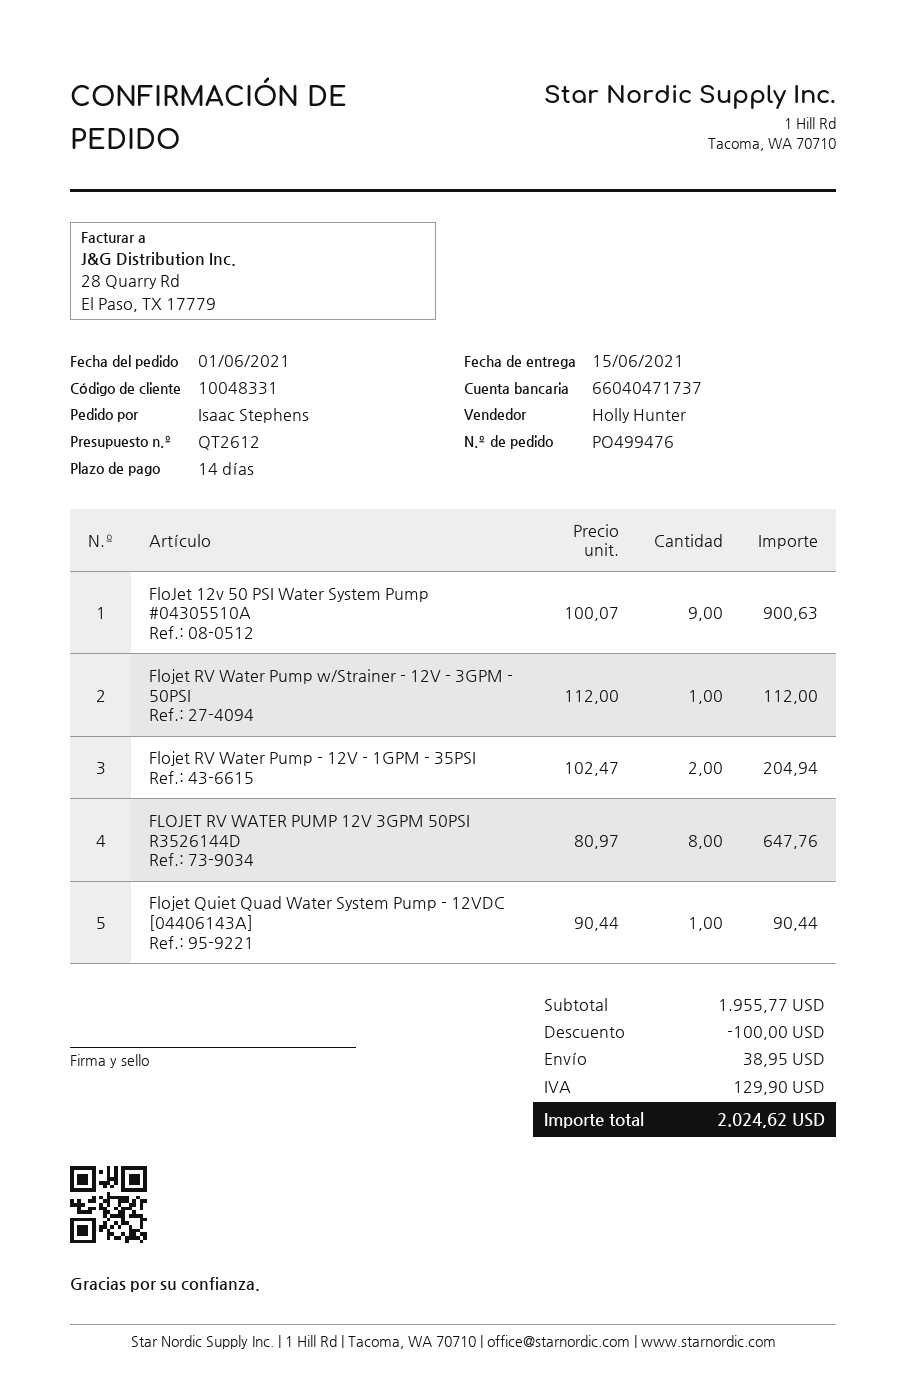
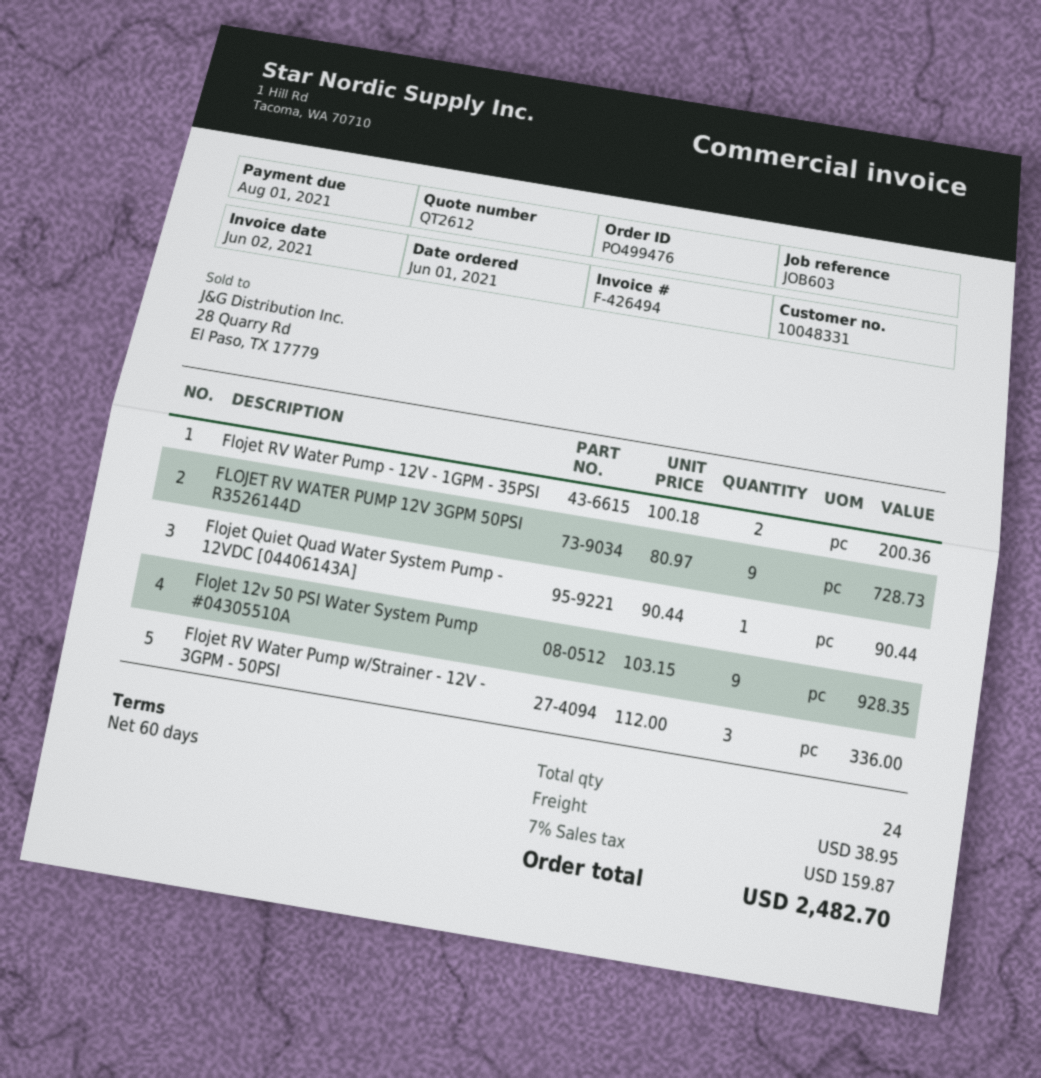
payment terms: 14 days -> 60 days
FloJet 12v 50 PSI Water System Pump #04305510A: 9 x 100.07 = 900.63 -> 9 x 103.15 = 928.35
Flojet RV Water Pump w/Strainer - 12V - 3GPM - 50PSI: 1 x 112.00 = 112.00 -> 3 x 112.00 = 336.00
Flojet RV Water Pump - 12V - 1GPM - 35PSI: 2 x 102.47 = 204.94 -> 2 x 100.18 = 200.36
FLOJET RV WATER PUMP 12V 3GPM 50PSI R3526144D: 8 x 80.97 = 647.76 -> 9 x 80.97 = 728.73
discount: 100.00 -> none
tax: 129.90 -> 159.87
total: 2024.62 -> 2482.70

